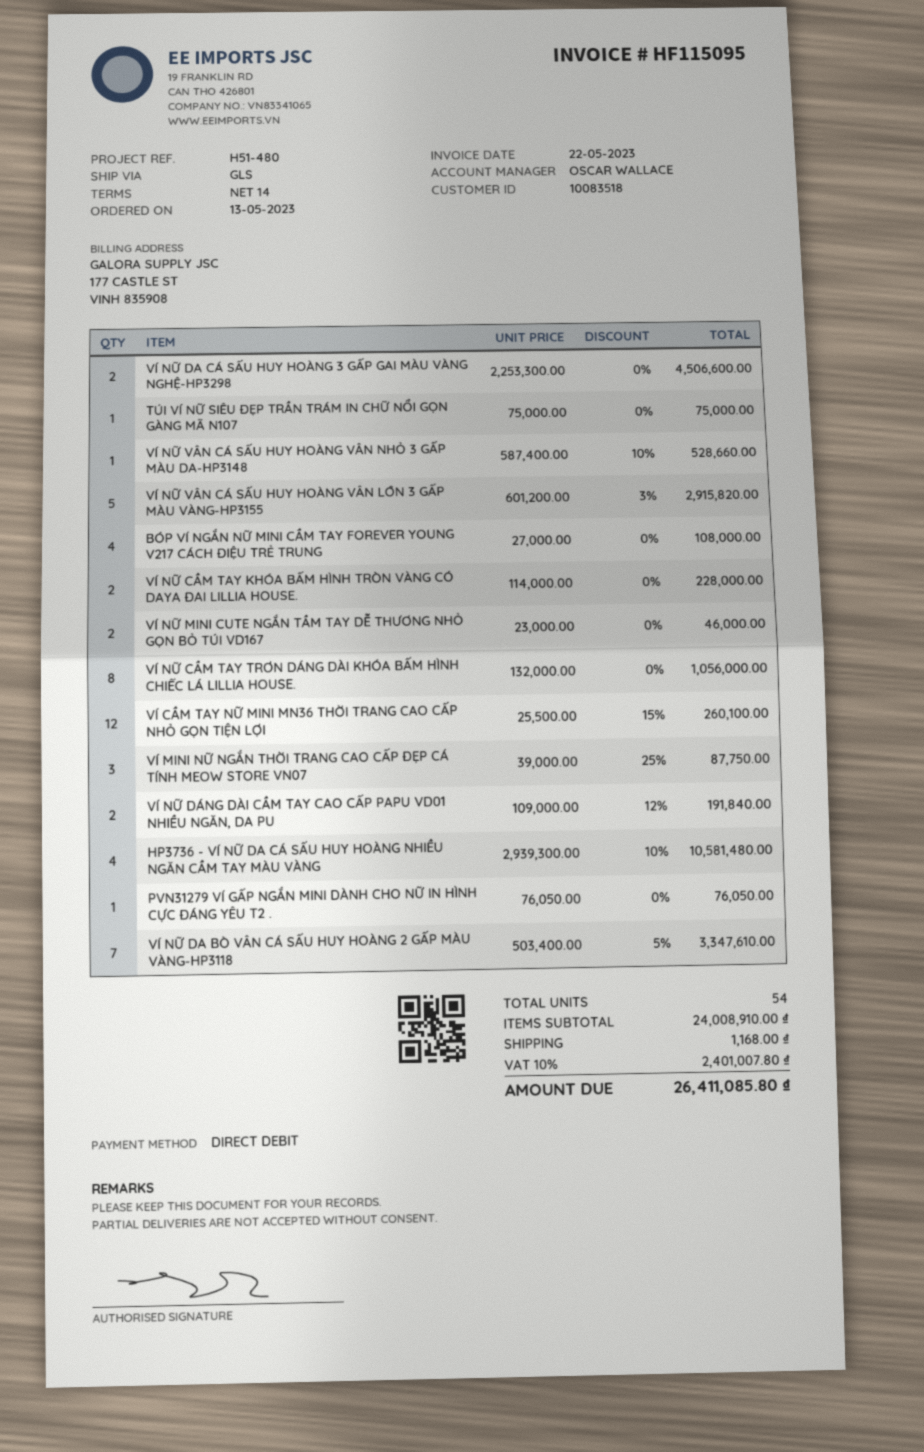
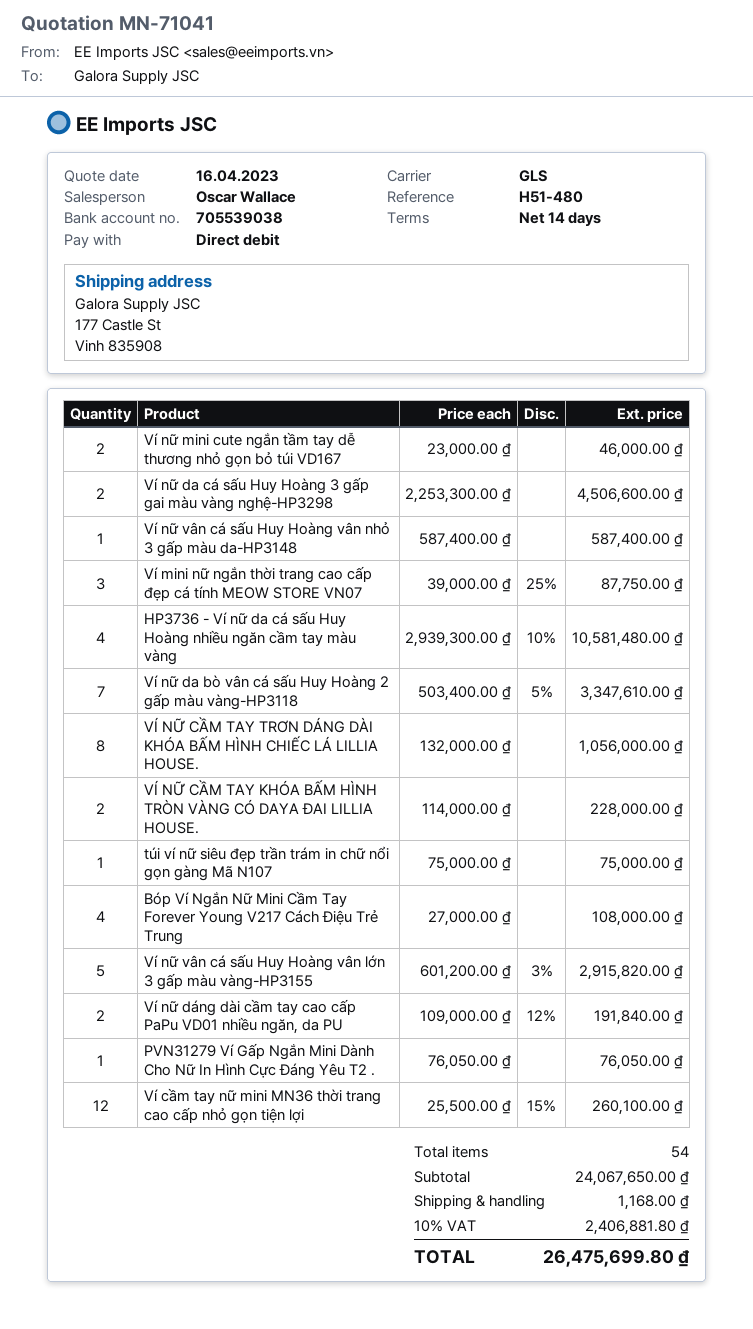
VÍ NỮ VÂN CÁ SẤU HUY HOÀNG VÂN NHỎ 3 GẤP MÀU DA-HP3148: 1 x 587400.00 - 10% = 528660.00 -> 1 x 587400.00 = 587400.00
subtotal: 24008910.00 -> 24067650.00
tax: 10% = 2401007.80 -> 10% = 2406881.80
total: 26411085.80 -> 26475699.80

